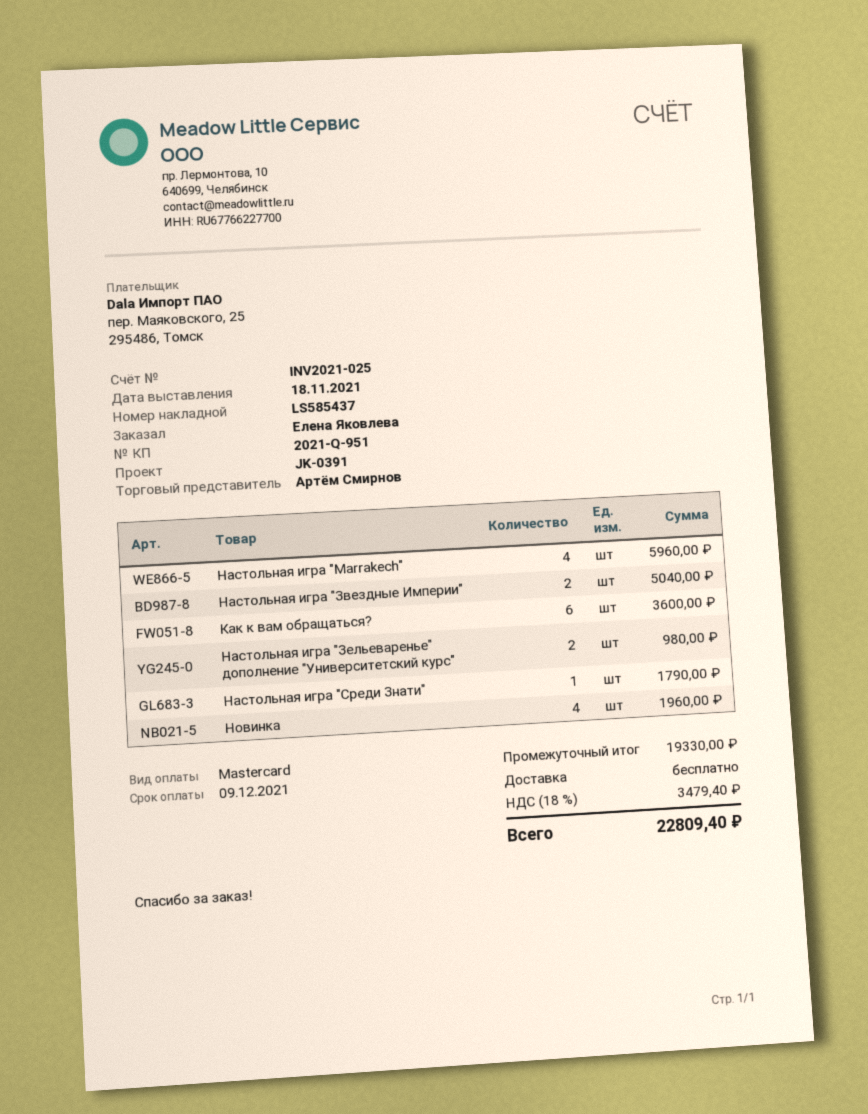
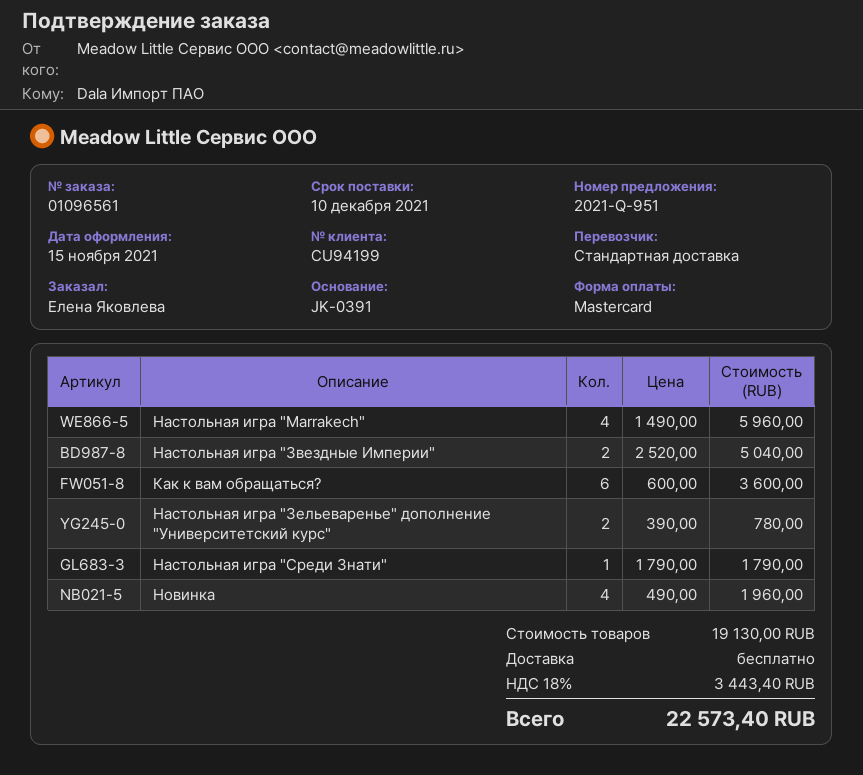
Настольная игра "Зельеваренье" дополнение "Университетский курс": 2 for 980.00 -> 2 for 780.00
subtotal: 19330.00 -> 19130.00
tax: 18% = 3479.40 -> 18% = 3443.40
total: 22809.40 -> 22573.40

